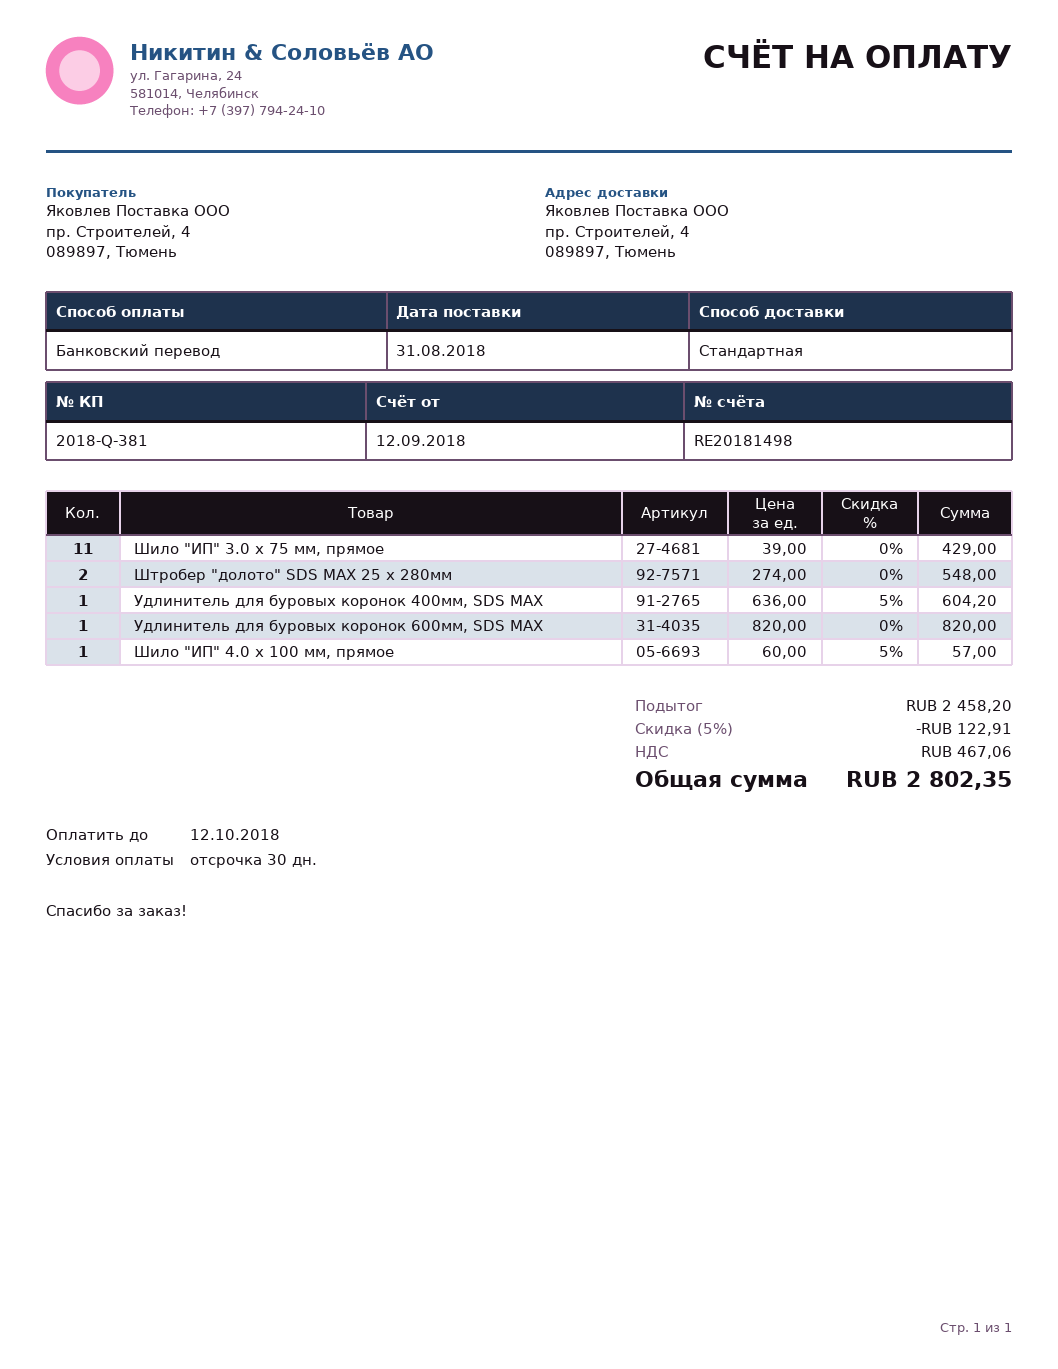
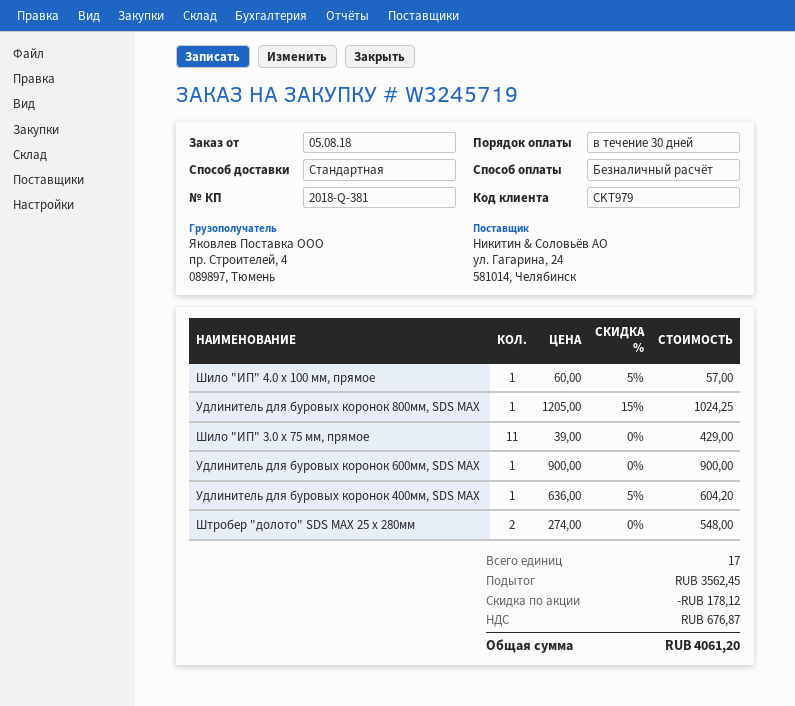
Удлинитель для буровых коронок 600мм, SDS МАХ: 1 x 820.00 = 820.00 -> 1 x 900.00 = 900.00
Удлинитель для буровых коронок 800мм, SDS МАХ: none -> 1 x 1205.00 - 15% = 1024.25
subtotal: 2458.20 -> 3562.45
discount: 122.91 -> 178.12
tax: 467.06 -> 676.87
total: 2802.35 -> 4061.20

